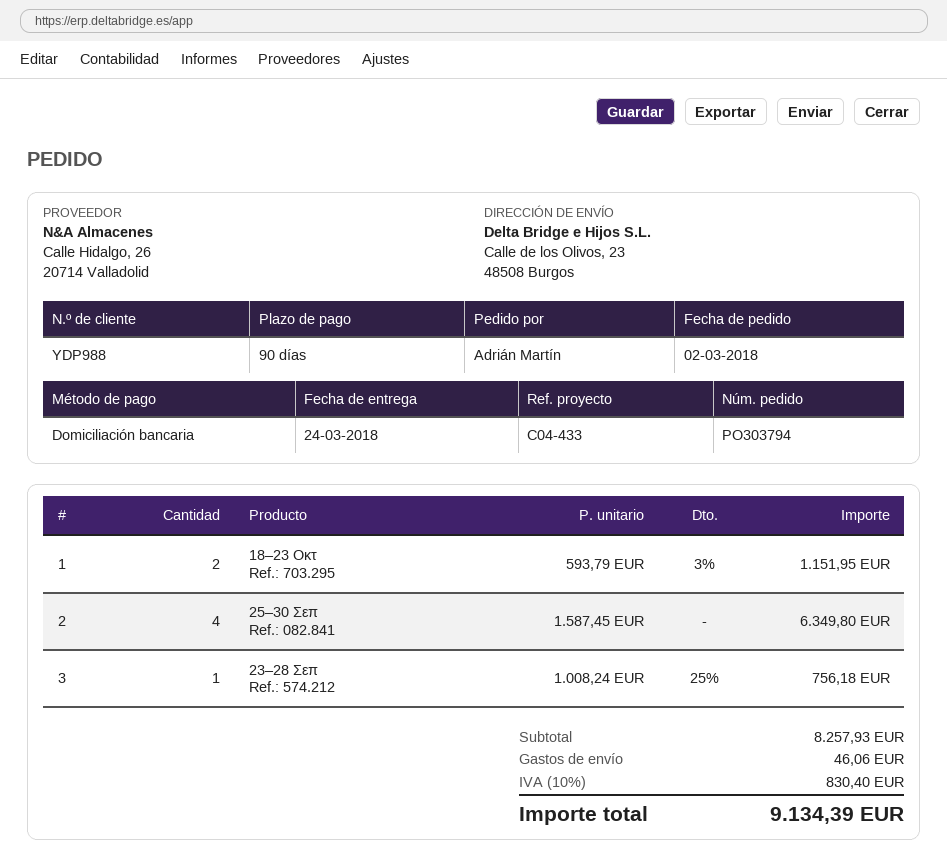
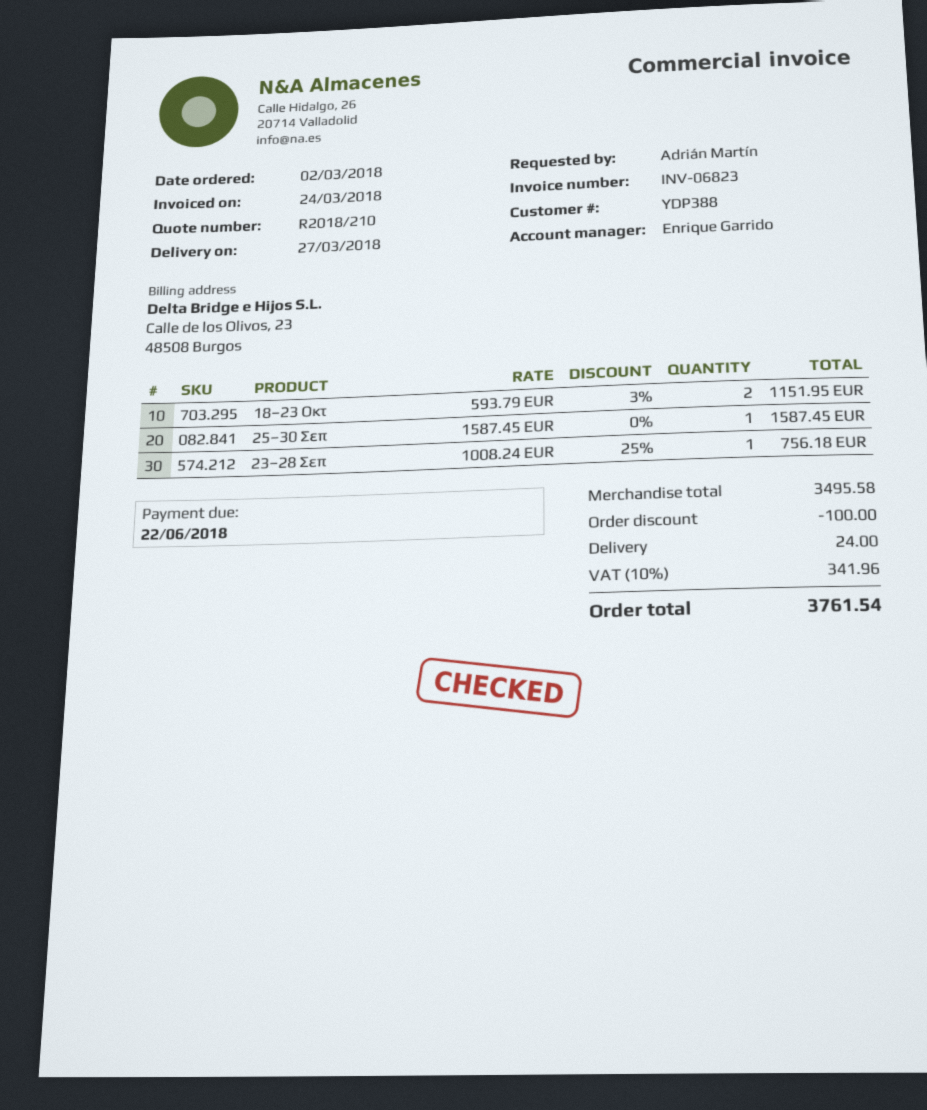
delivery date: 2018-03-24 -> 2018-03-27
customer number: YDP988 -> YDP388
25–30 Σεπ: 4 x 1587.45 = 6349.80 -> 1 x 1587.45 = 1587.45
subtotal: 8257.93 -> 3495.58
discount: none -> 100.00
shipping: 46.06 -> 24.00
tax: 10% = 830.40 -> 10% = 341.96
total: 9134.39 -> 3761.54

